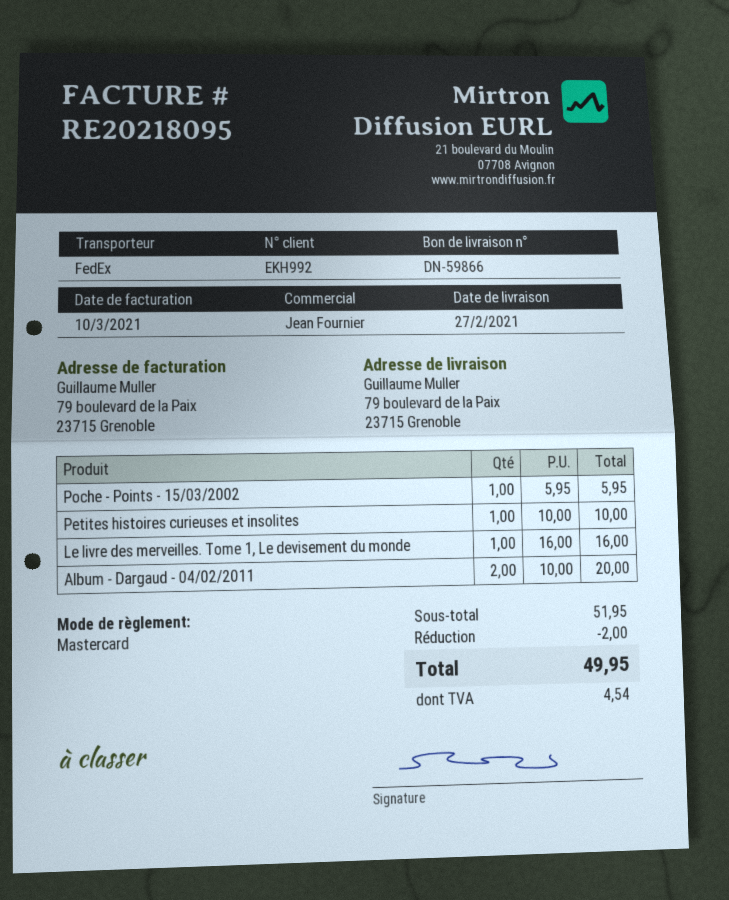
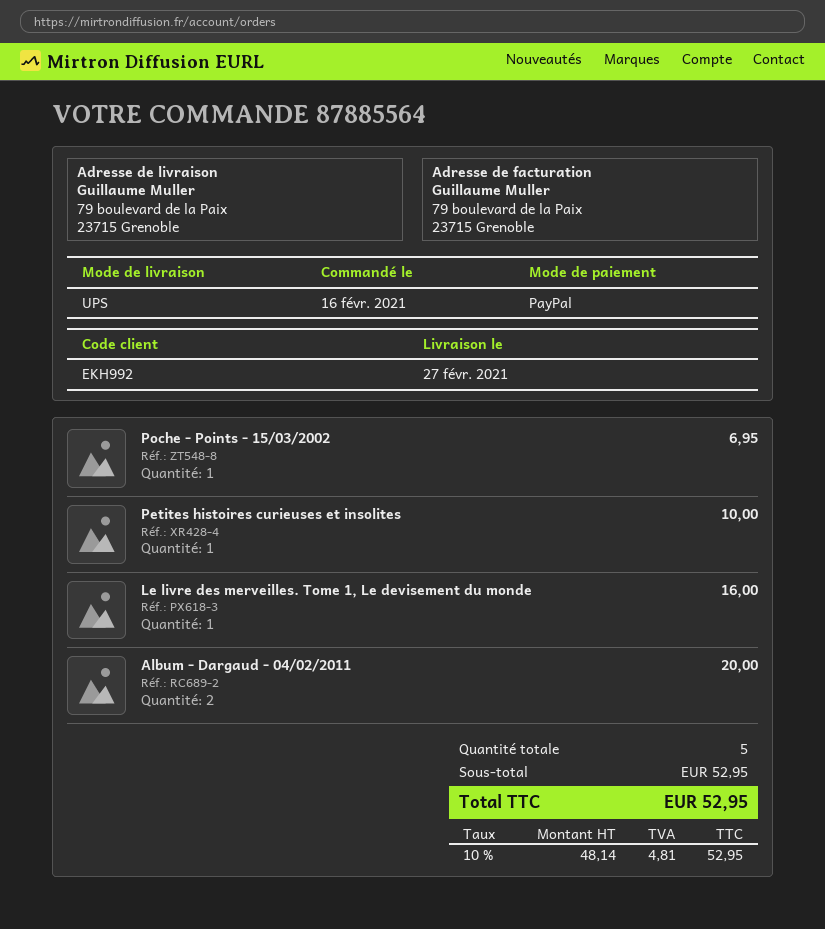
payment method: Mastercard -> PayPal
shipping method: FedEx -> UPS
Poche - Points - 15/03/2002: 1 for 5.95 -> 1 for 6.95
subtotal: 51.95 -> 52.95
discount: 2.00 -> none
tax: 4.54 -> 4.81
total: 49.95 -> 52.95

